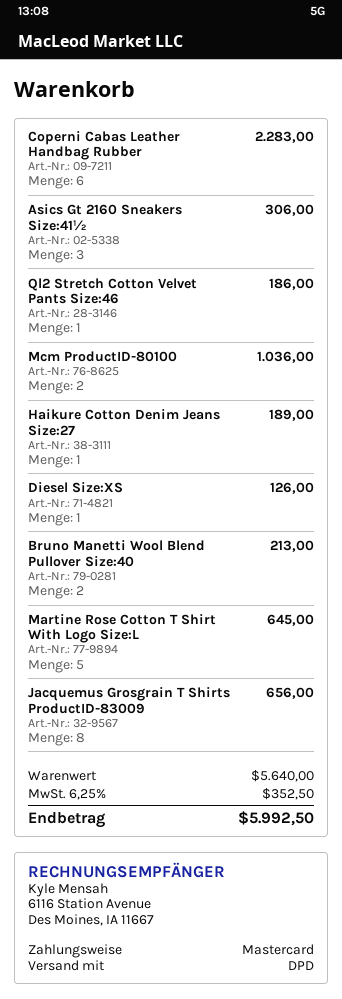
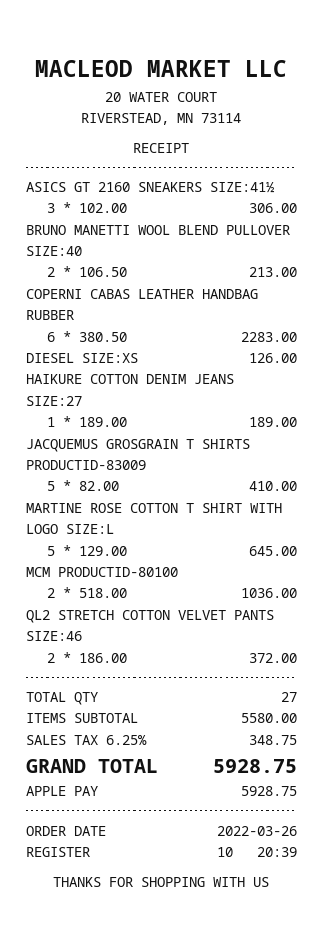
payment method: Mastercard -> Apple Pay
Ql2 Stretch Cotton Velvet Pants Size:46: 1 for 186.00 -> 2 for 372.00
Jacquemus Grosgrain T Shirts ProductID-83009: 8 for 656.00 -> 5 for 410.00
subtotal: 5640.00 -> 5580.00
tax: 6.25% = 352.50 -> 6.25% = 348.75
total: 5992.50 -> 5928.75

